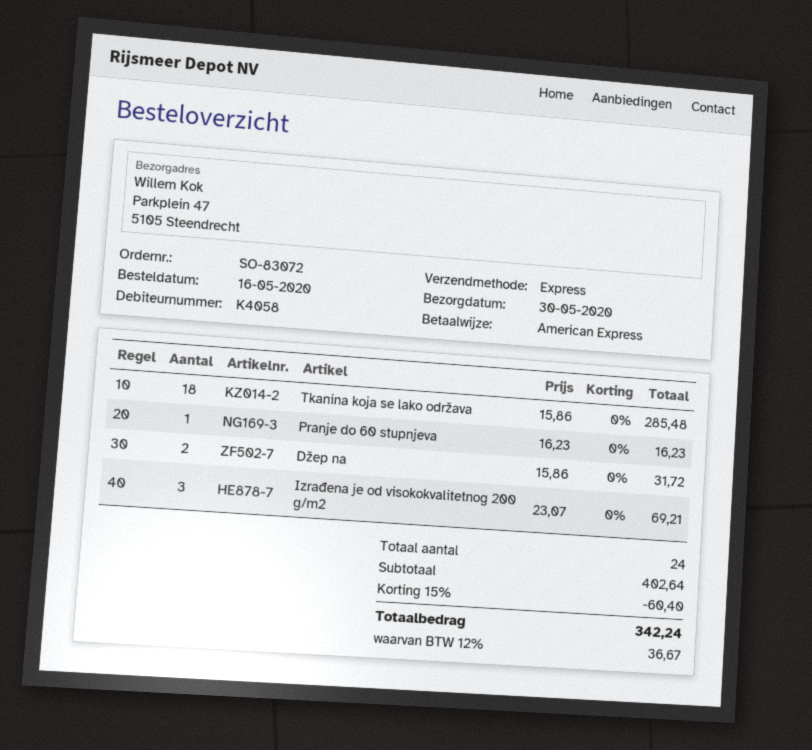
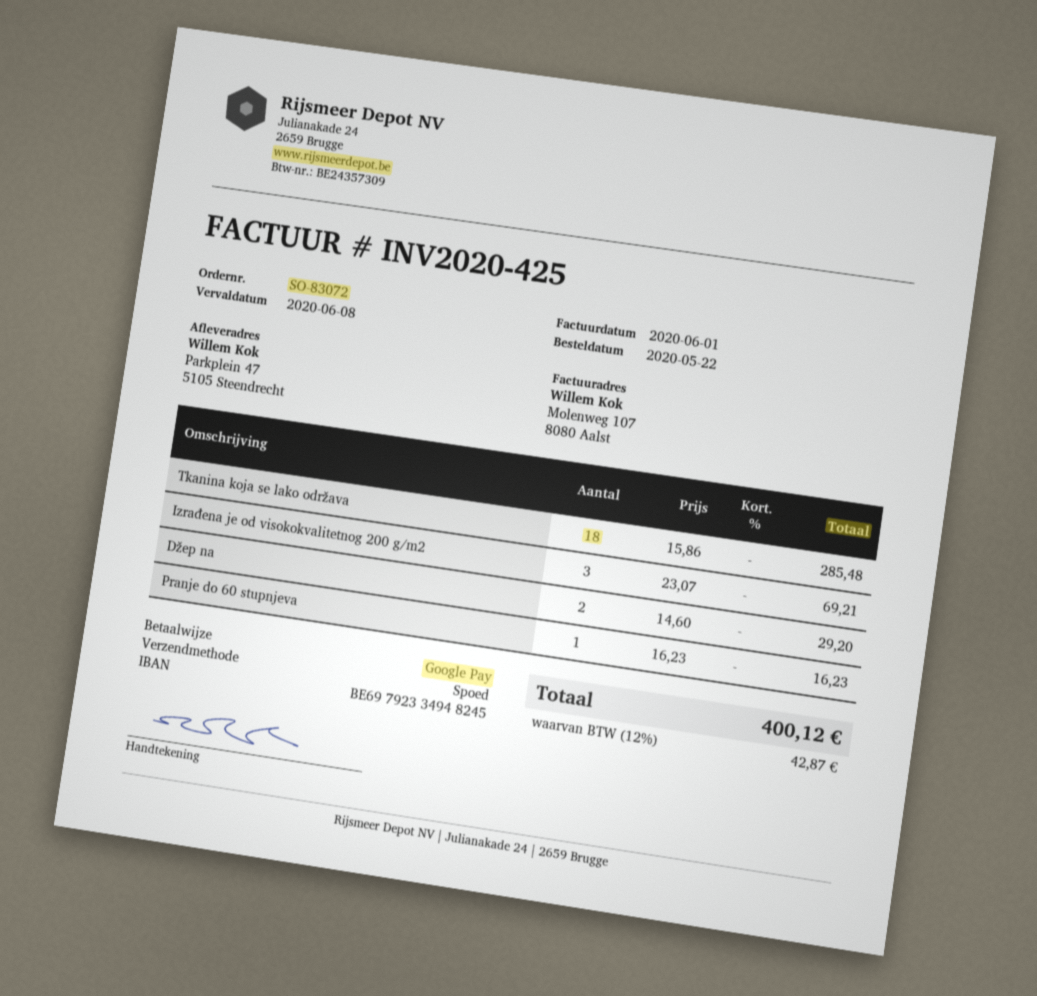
order date: 2020-05-16 -> 2020-05-22
payment method: American Express -> Google Pay
Džep na: 2 x 15.86 = 31.72 -> 2 x 14.60 = 29.20
discount: 15% = 60.40 -> none
tax: 12% = 36.67 -> 12% = 42.87
total: 342.24 -> 400.12

